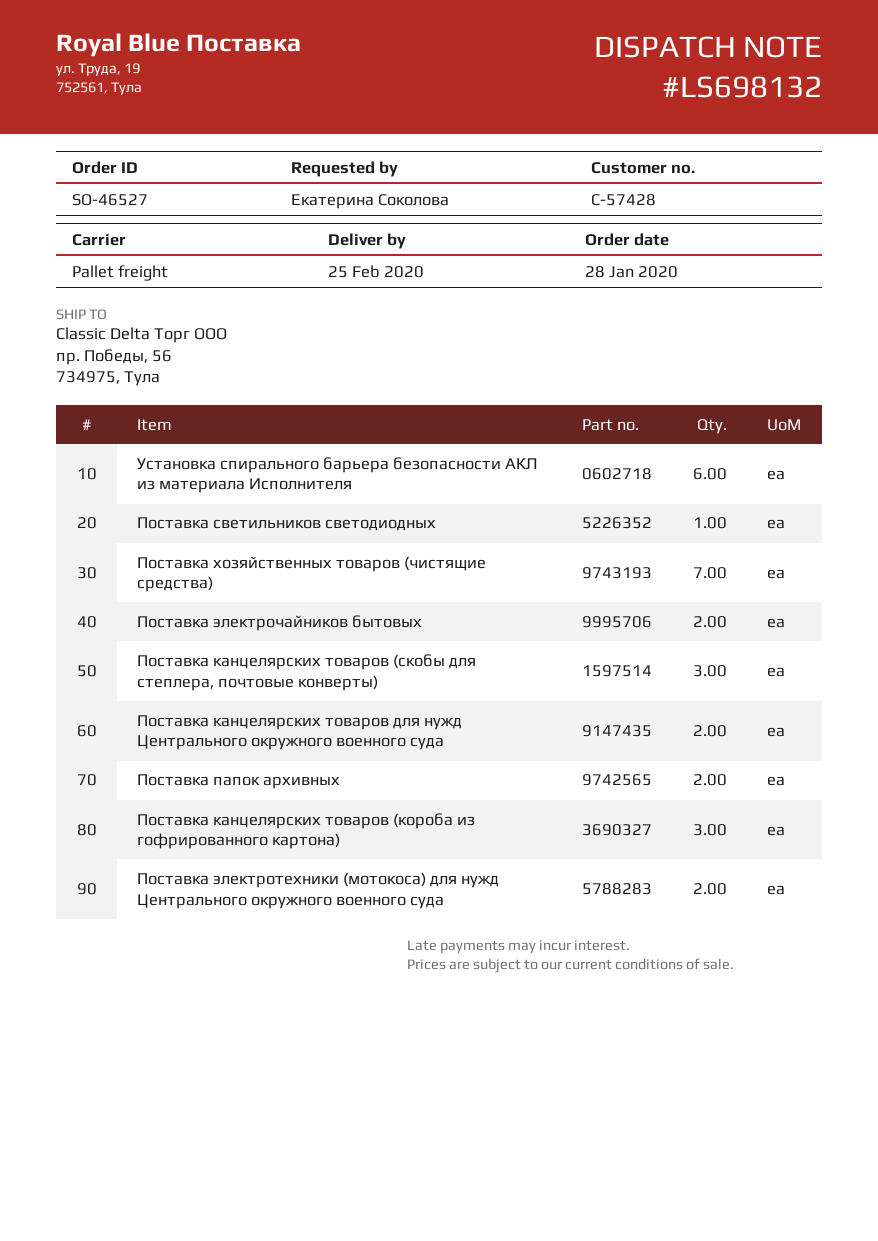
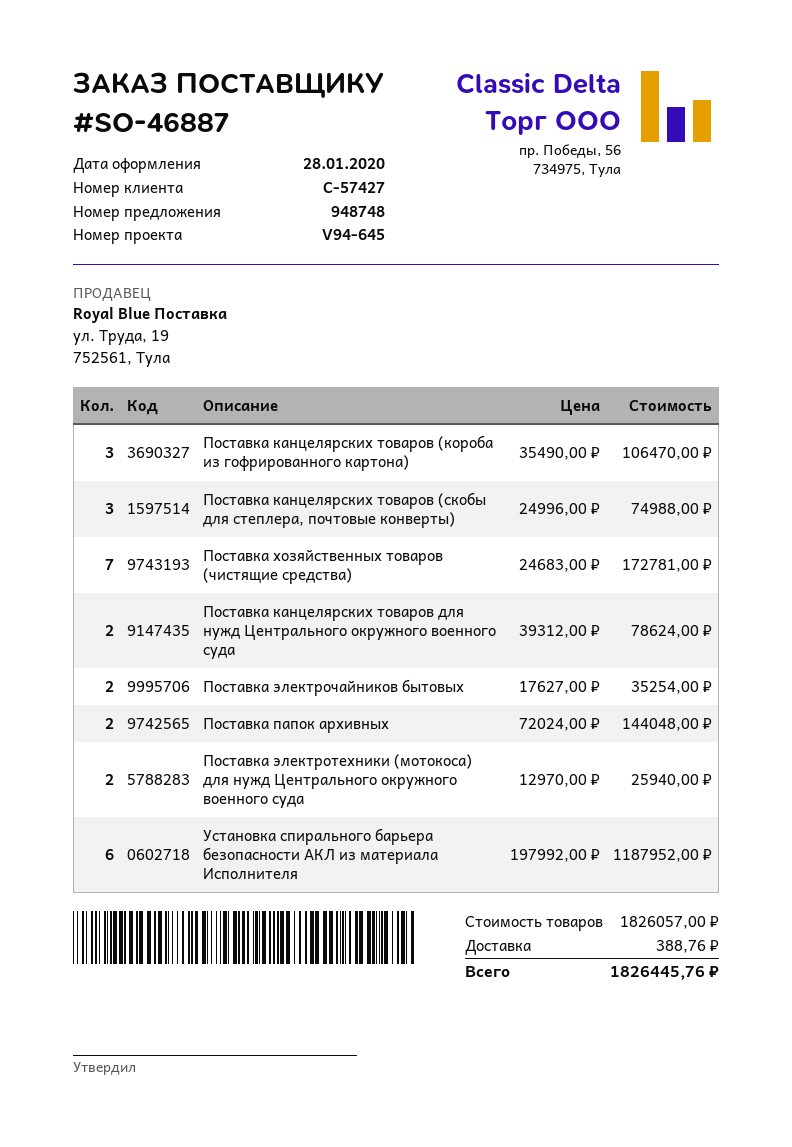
order number: SO-46527 -> SO-46887
customer number: C-57428 -> C-57427
Поставка светильников светодиодных: 1 -> none

